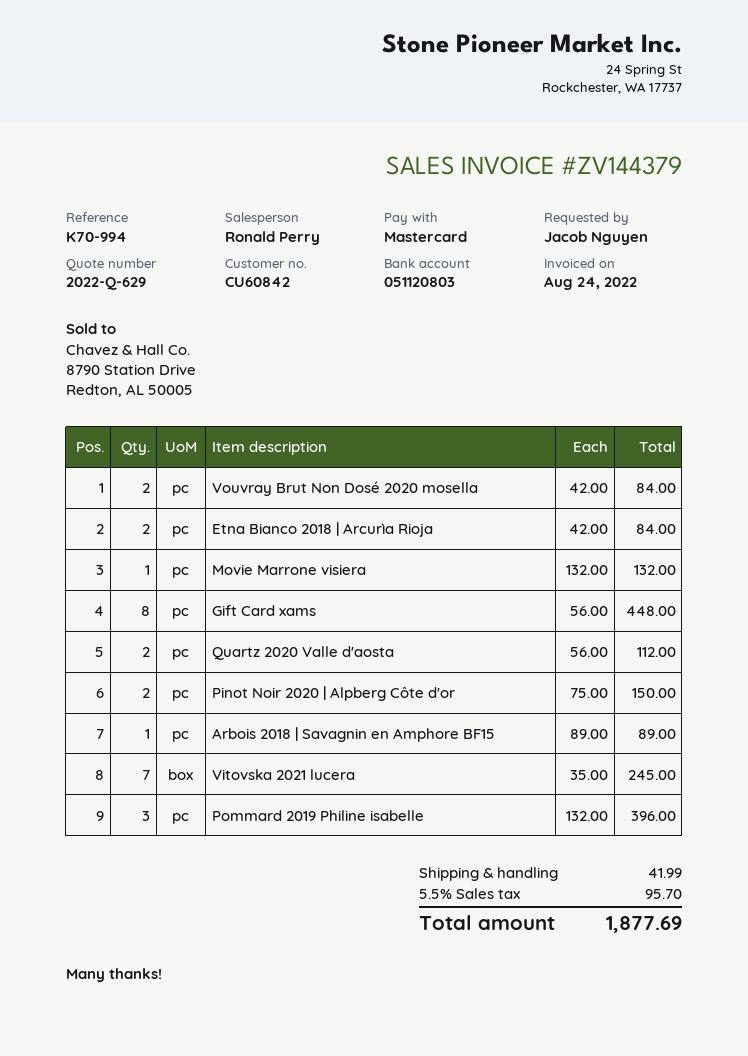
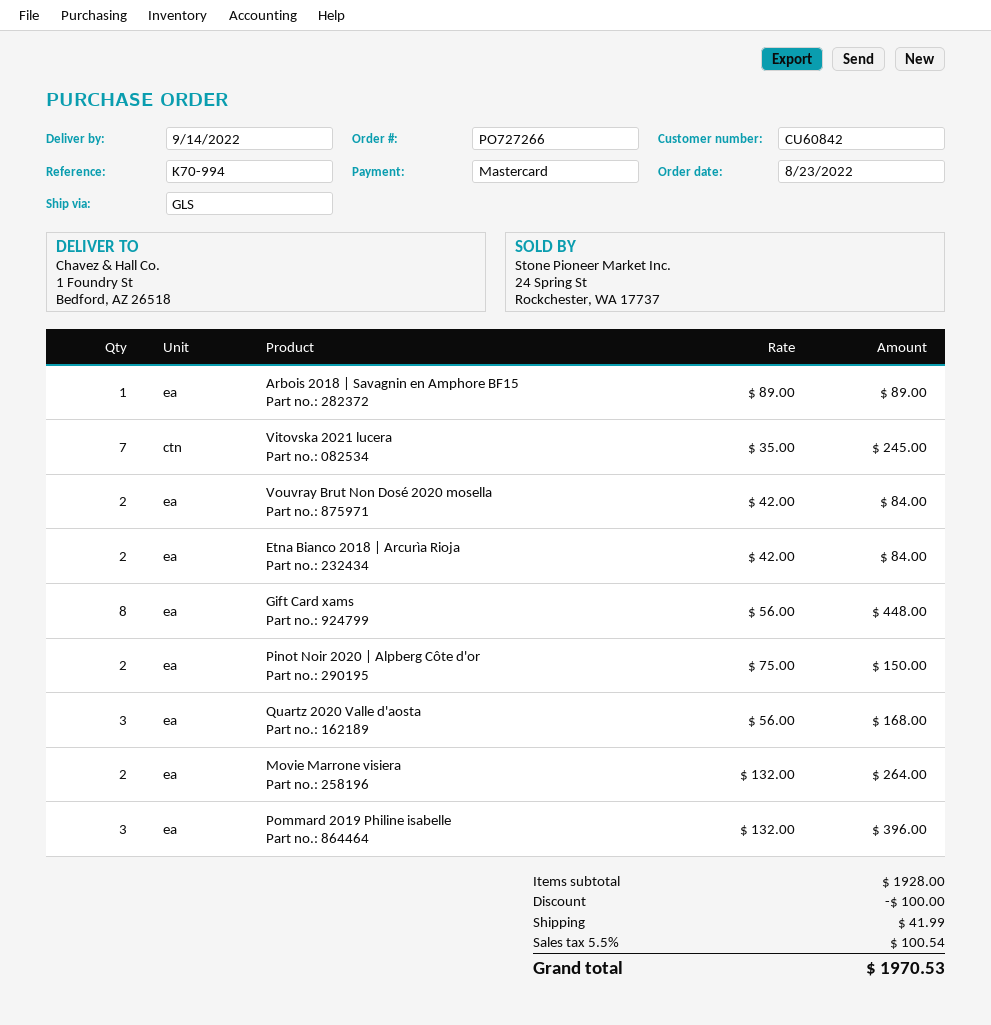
Movie Marrone visiera: 1 x 132.00 = 132.00 -> 2 x 132.00 = 264.00
Quartz 2020 Valle d'aosta: 2 x 56.00 = 112.00 -> 3 x 56.00 = 168.00
discount: none -> 100.00
tax: 5.5% = 95.70 -> 5.5% = 100.54
total: 1877.69 -> 1970.53

